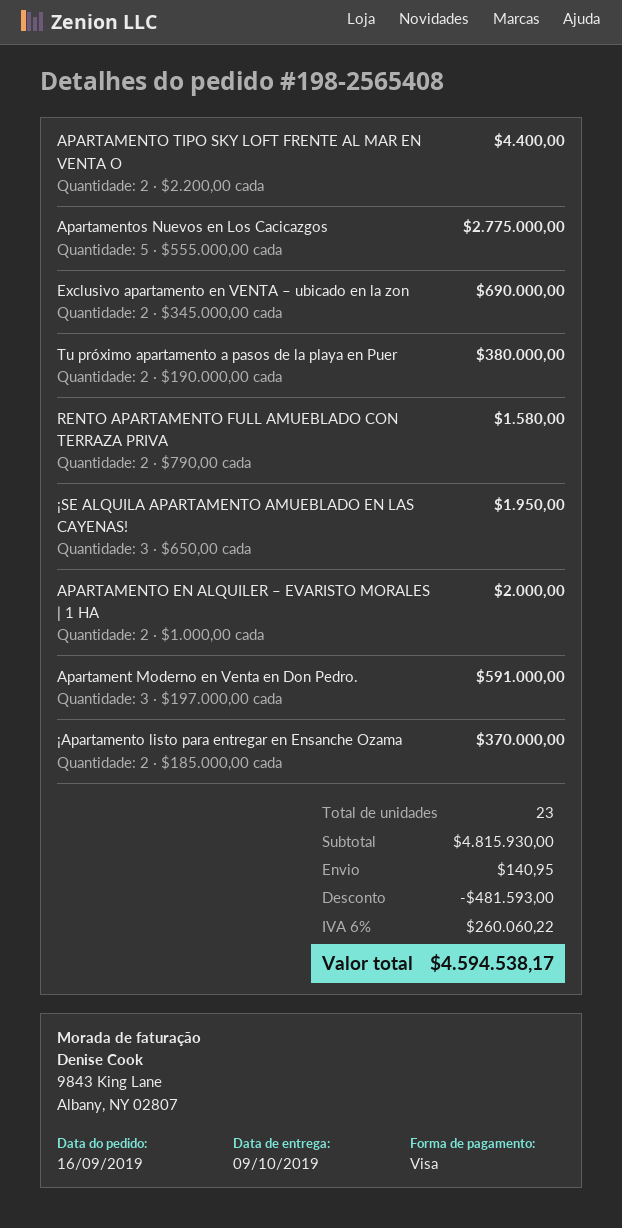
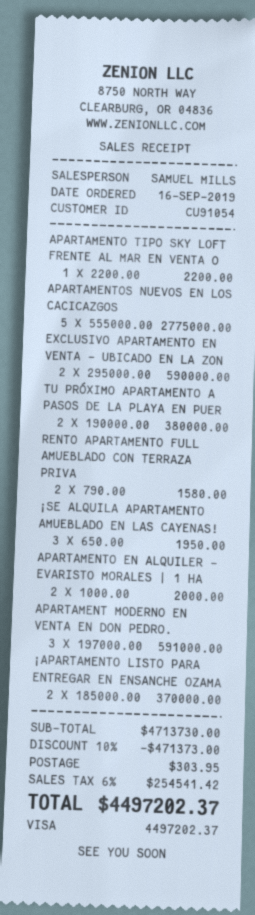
APARTAMENTO TIPO SKY LOFT FRENTE AL MAR EN VENTA O: 2 x 2200.00 = 4400.00 -> 1 x 2200.00 = 2200.00
Exclusivo apartamento en VENTA – ubicado en la zon: 2 x 345000.00 = 690000.00 -> 2 x 295000.00 = 590000.00
subtotal: 4815930.00 -> 4713730.00
discount: 481593.00 -> 471373.00
shipping: 140.95 -> 303.95
tax: 6% = 260060.22 -> 6% = 254541.42
total: 4594538.17 -> 4497202.37

